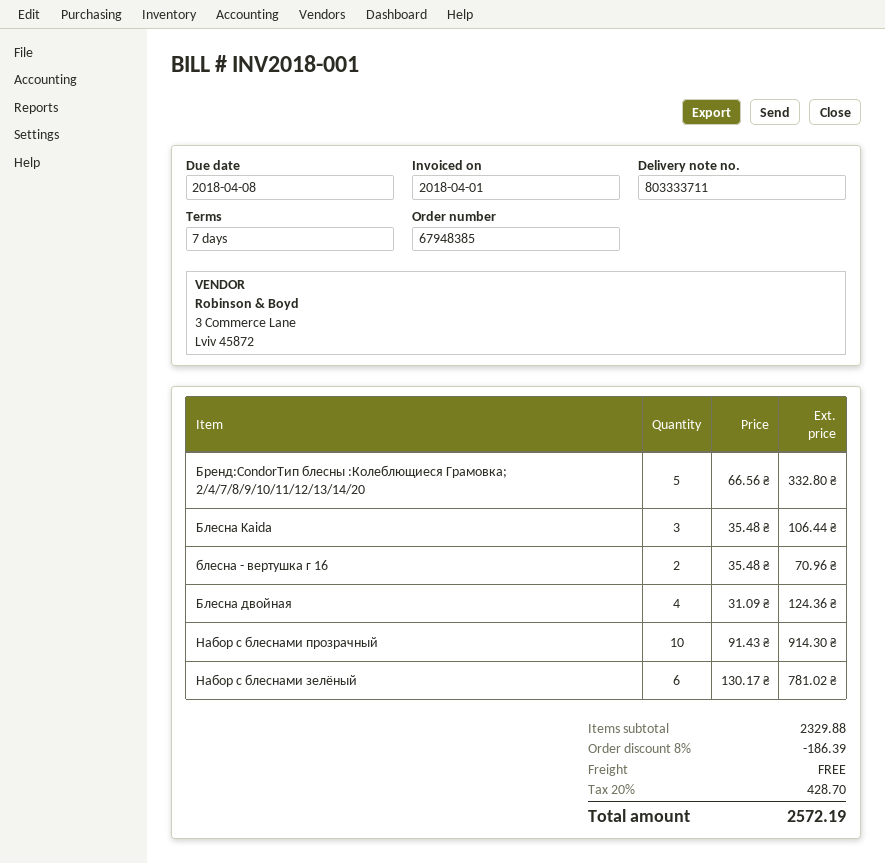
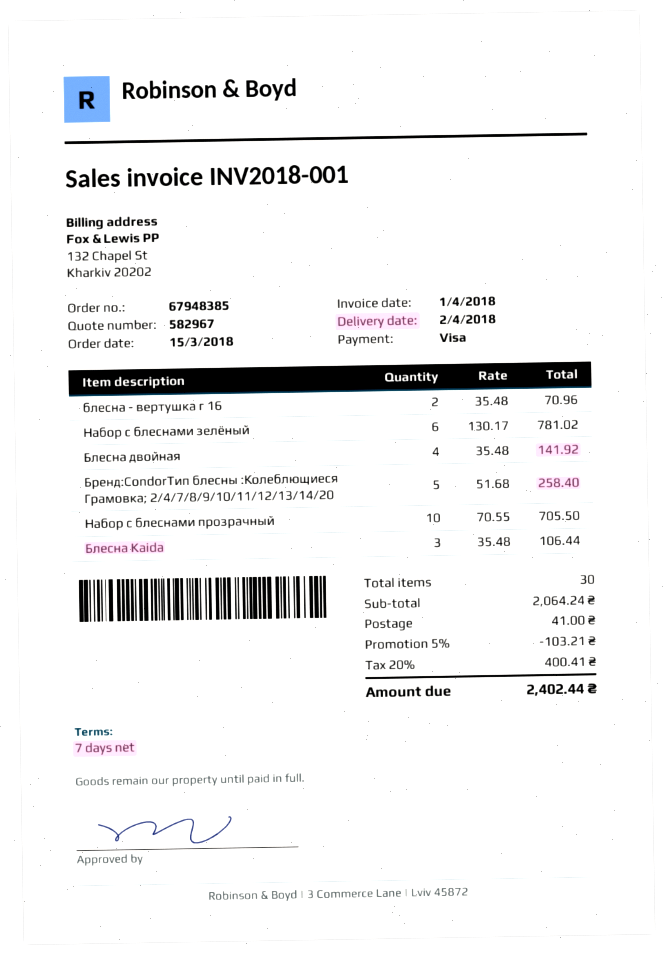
Бренд:CondorТип блесны :Колеблющиеся Грамовка; 2/4/7/8/9/10/11/12/13/14/20: 5 x 66.56 = 332.80 -> 5 x 51.68 = 258.40
Блесна двойная: 4 x 31.09 = 124.36 -> 4 x 35.48 = 141.92
Набор с блеснами прозрачный: 10 x 91.43 = 914.30 -> 10 x 70.55 = 705.50
subtotal: 2329.88 -> 2064.24
discount: 8% = 186.39 -> 5% = 103.21
shipping: 0.00 -> 41.00
tax: 20% = 428.70 -> 20% = 400.41
total: 2572.19 -> 2402.44

